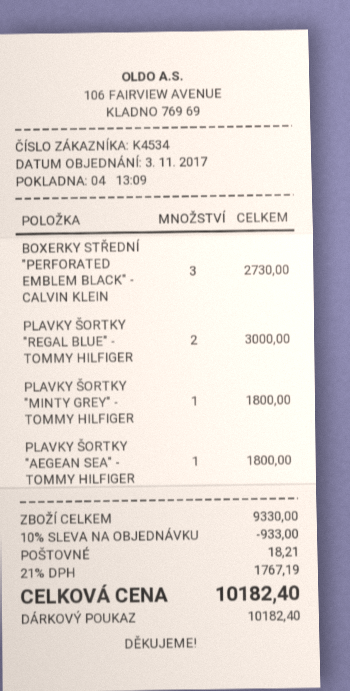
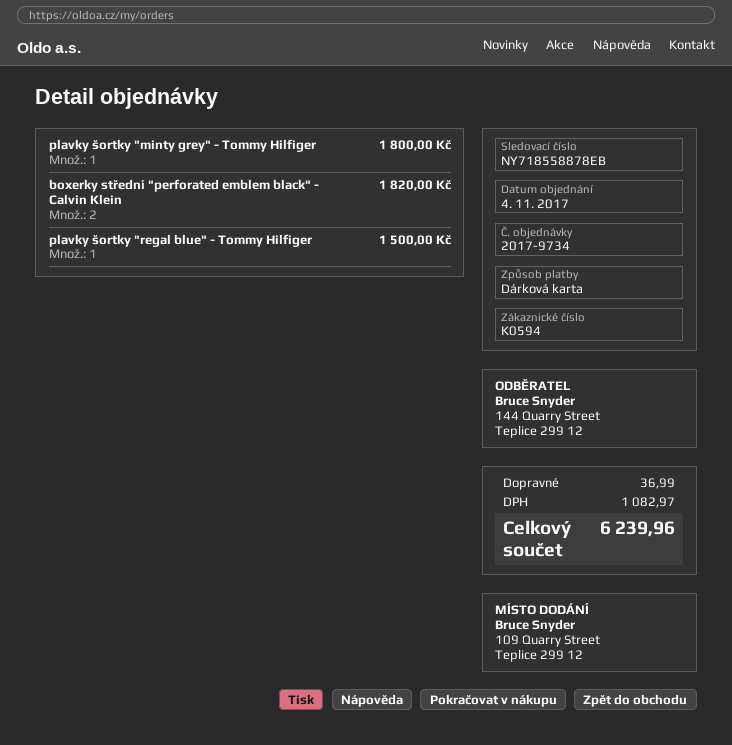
order date: 2017-11-03 -> 2017-11-04
customer number: K4534 -> K0594
BOXERKY STŘEDNÍ "PERFORATED EMBLEM BLACK" - CALVIN KLEIN: 3 for 2730.00 -> 2 for 1820.00
PLAVKY ŠORTKY "REGAL BLUE" - TOMMY HILFIGER: 2 for 3000.00 -> 1 for 1500.00
PLAVKY ŠORTKY "AEGEAN SEA" - TOMMY HILFIGER: 1 for 1800.00 -> none
discount: 10% = 933.00 -> none
shipping: 18.21 -> 36.99
tax: 1767.19 -> 1082.97
total: 10182.40 -> 6239.96

